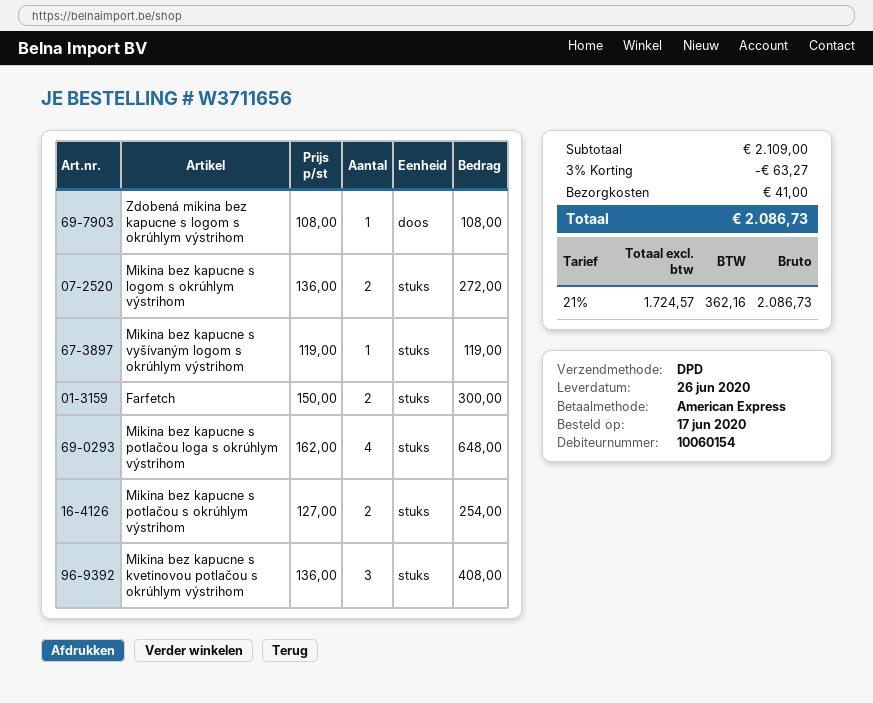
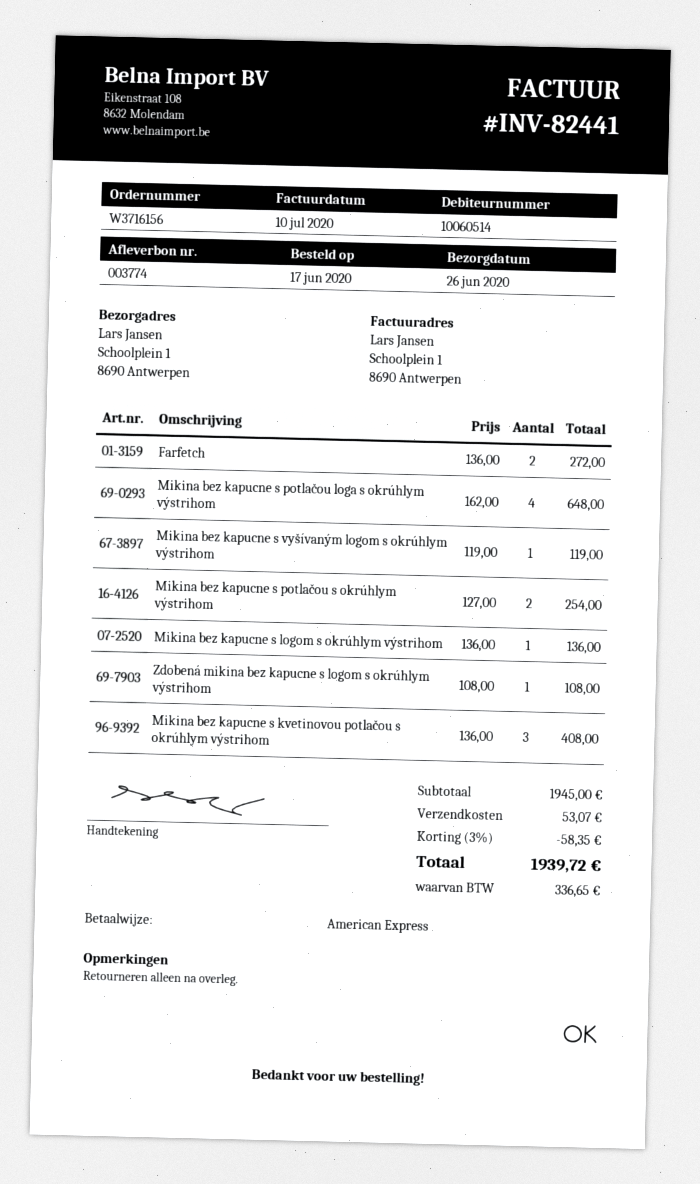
order number: W3711656 -> W3716156
customer number: 10060154 -> 10060514
Mikina bez kapucne s logom s okrúhlym výstrihom: 2 x 136.00 = 272.00 -> 1 x 136.00 = 136.00
Farfetch: 2 x 150.00 = 300.00 -> 2 x 136.00 = 272.00
subtotal: 2109.00 -> 1945.00
discount: 3% = 63.27 -> 3% = 58.35
shipping: 41.00 -> 53.07
tax: 362.16 -> 336.65
total: 2086.73 -> 1939.72

